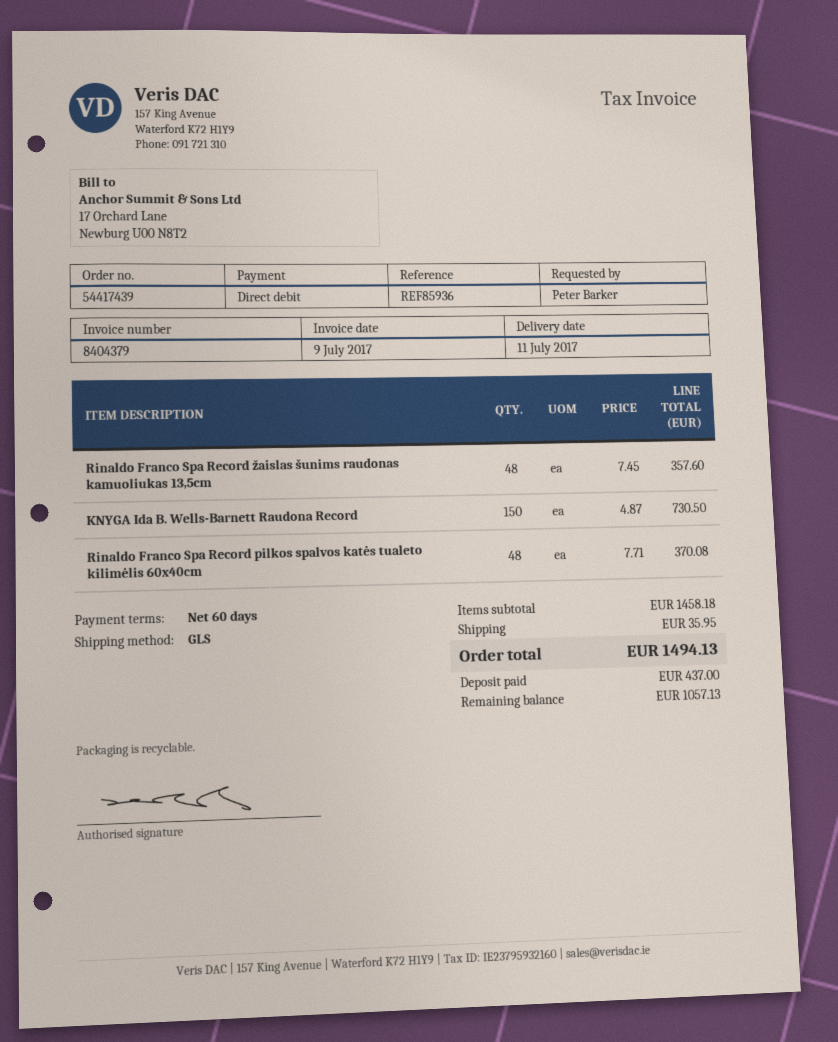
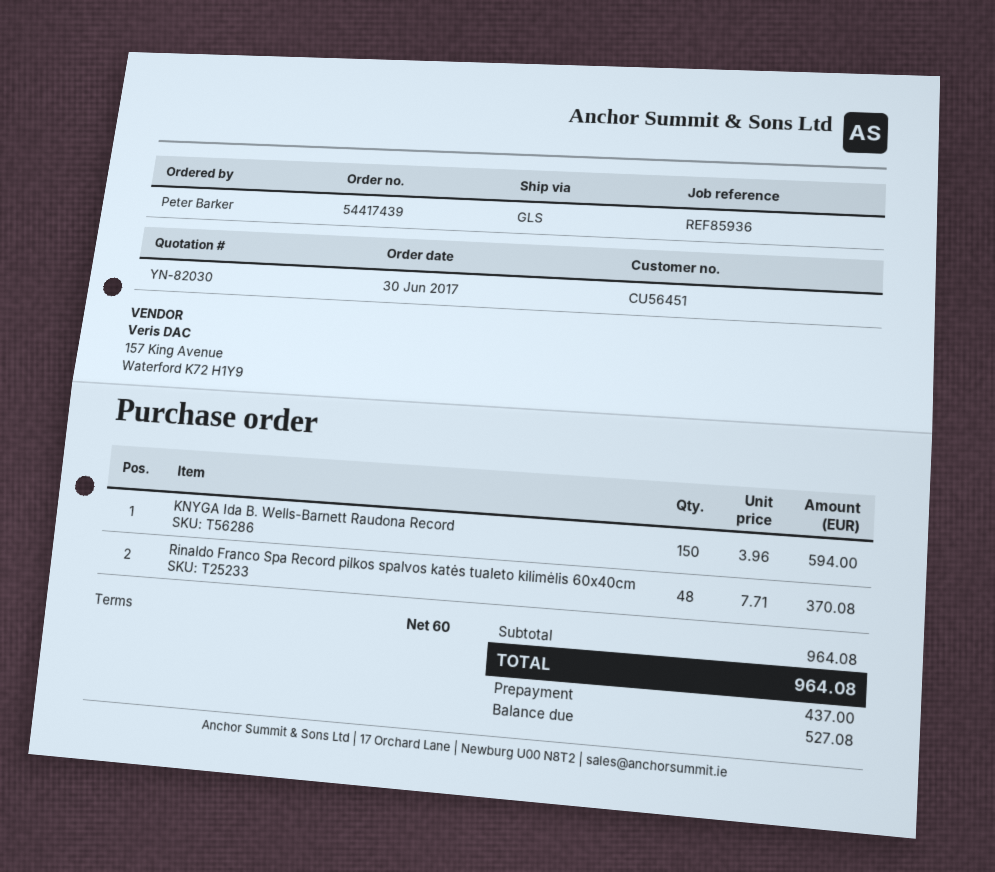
Rinaldo Franco Spa Record žaislas šunims raudonas kamuoliukas 13,5cm: 48 x 7.45 = 357.60 -> none
KNYGA Ida B. Wells-Barnett Raudona Record: 150 x 4.87 = 730.50 -> 150 x 3.96 = 594.00
subtotal: 1458.18 -> 964.08
shipping: 35.95 -> none
total: 1494.13 -> 964.08
balance: 1057.13 -> 527.08

